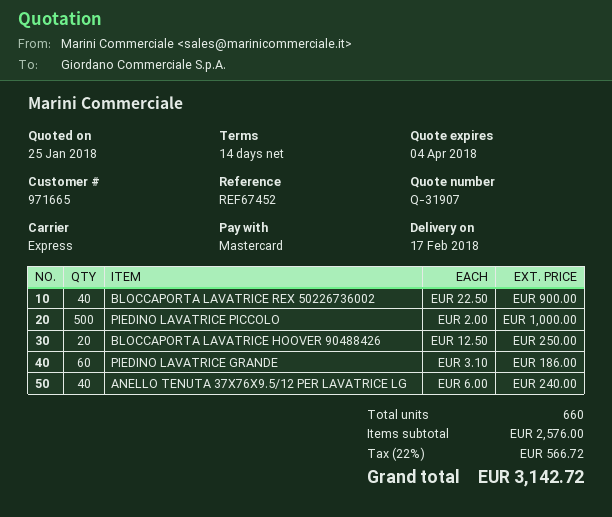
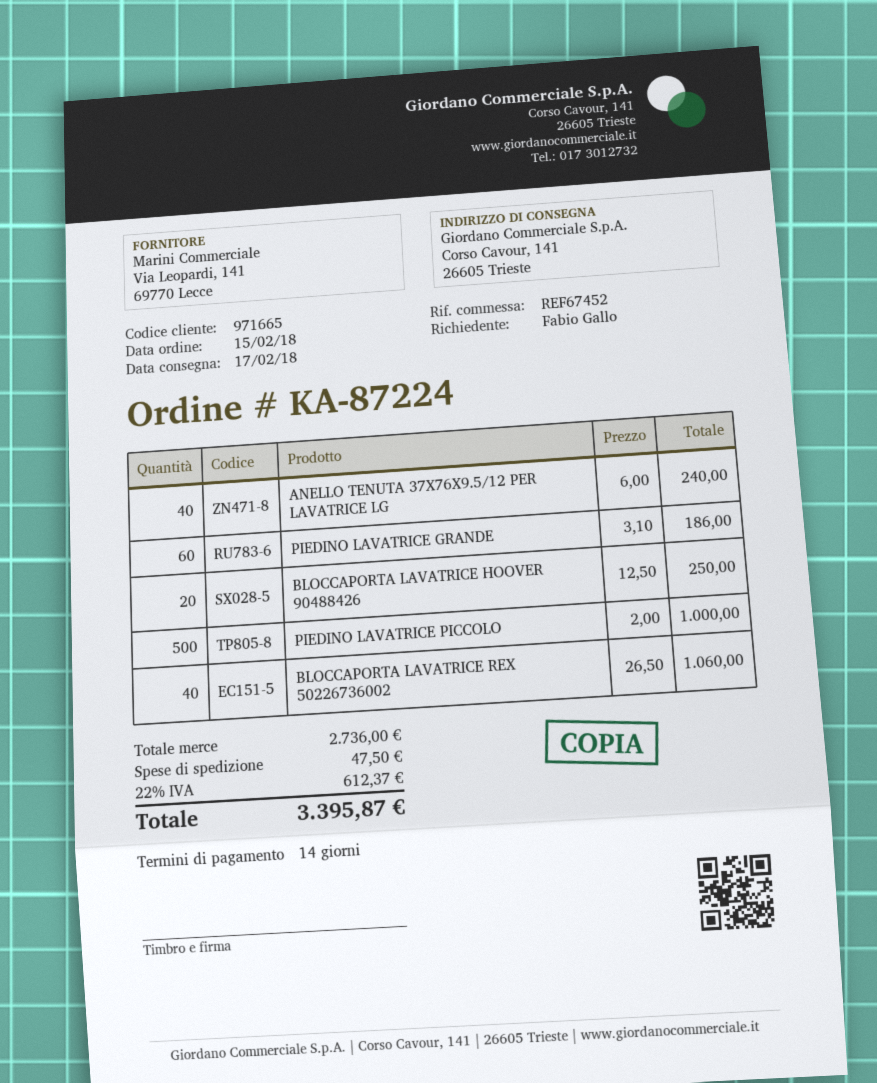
BLOCCAPORTA LAVATRICE REX 50226736002: 40 x 22.50 = 900.00 -> 40 x 26.50 = 1060.00
subtotal: 2576.00 -> 2736.00
shipping: none -> 47.50
tax: 22% = 566.72 -> 22% = 612.37
total: 3142.72 -> 3395.87

